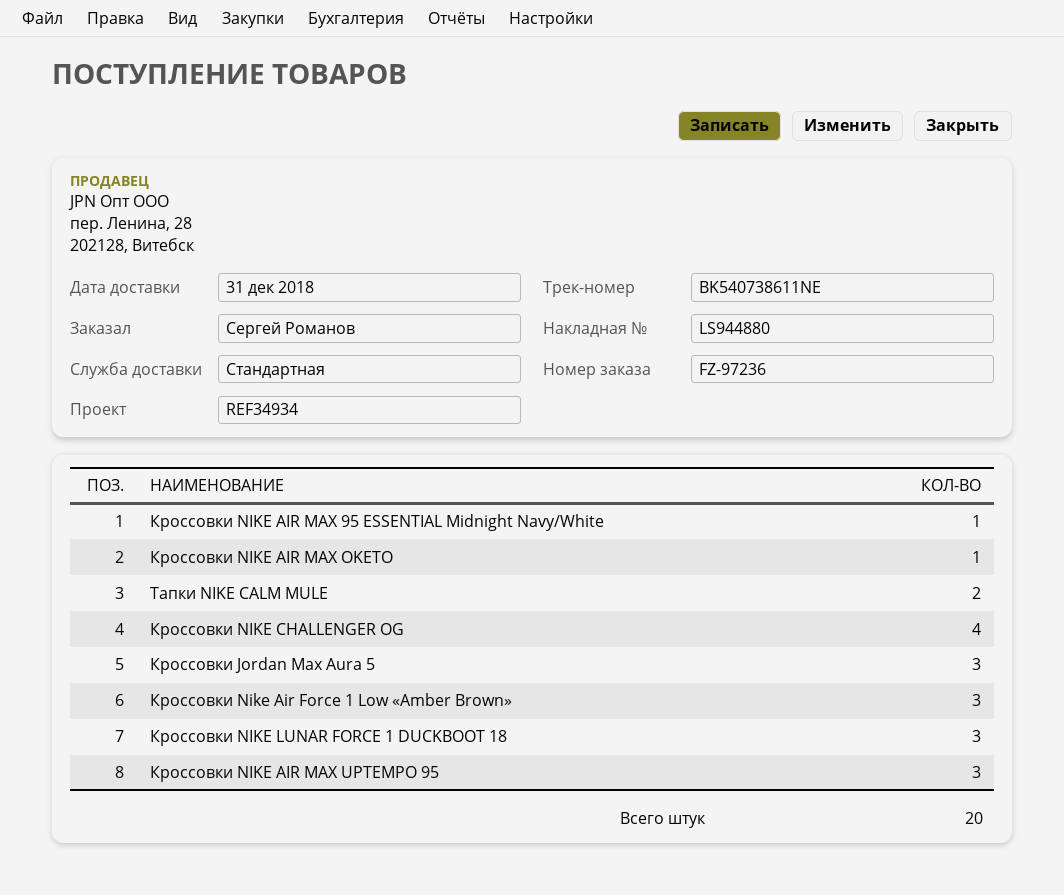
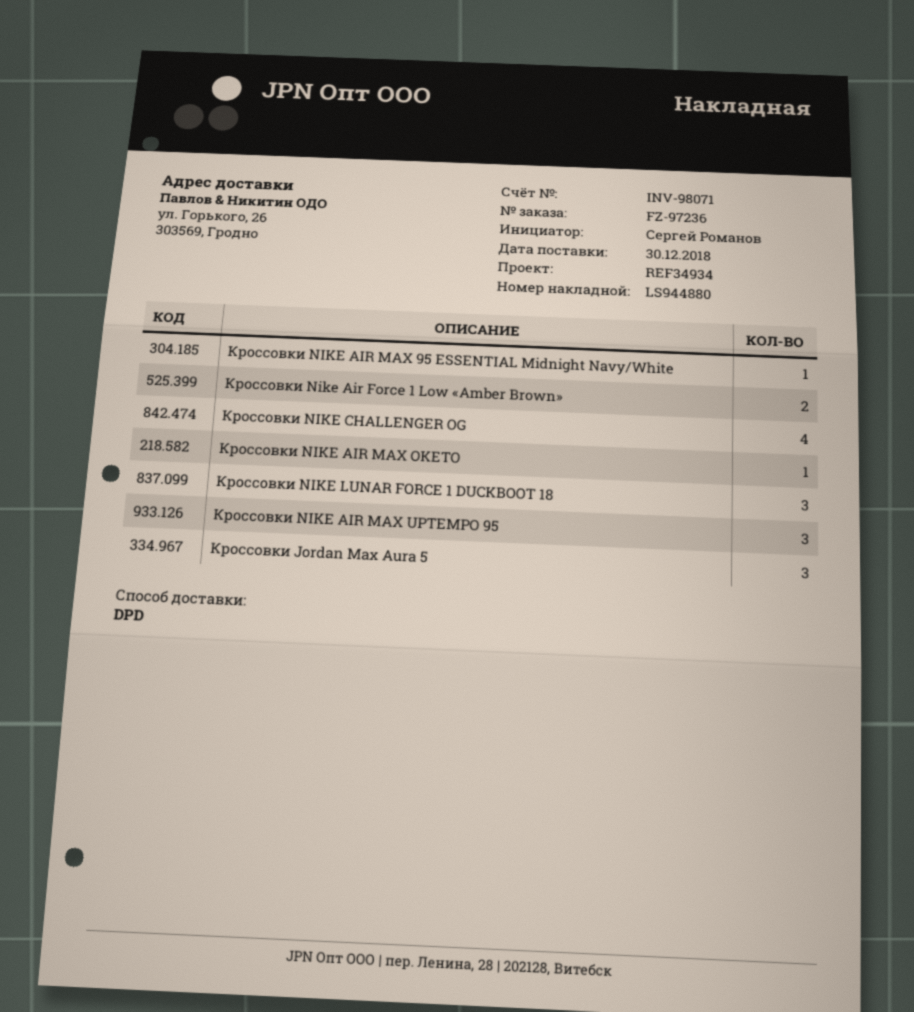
delivery date: 2018-12-31 -> 2018-12-30
shipping method: standard -> DPD
Тапки NIKE CALM MULE: 2 -> none
Кроссовки Nike Air Force 1 Low «Amber Brown»: 3 -> 2

